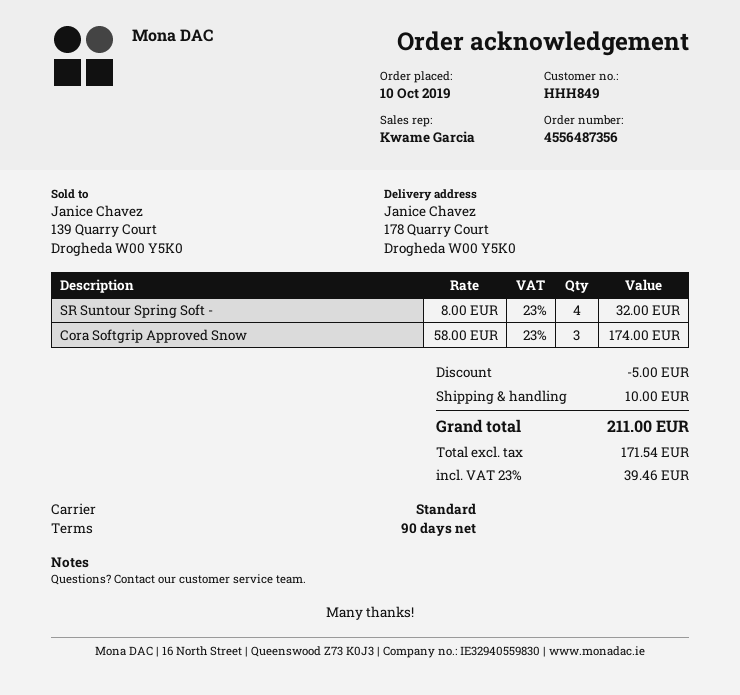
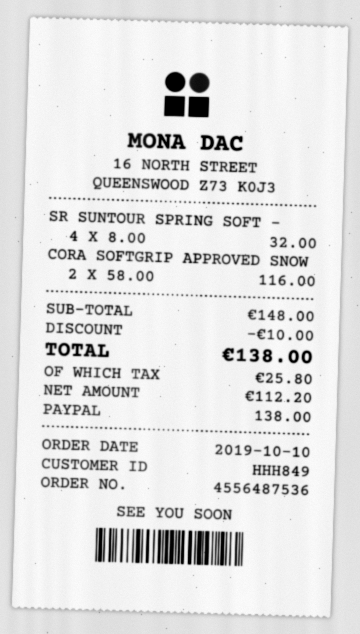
order number: 4556487356 -> 4556487536
Cora Softgrip Approved Snow: 3 x 58.00 = 174.00 -> 2 x 58.00 = 116.00
discount: 5.00 -> 10.00
shipping: 10.00 -> none
net: 171.54 -> 112.20
tax: 39.46 -> 25.80
total: 211.00 -> 138.00

